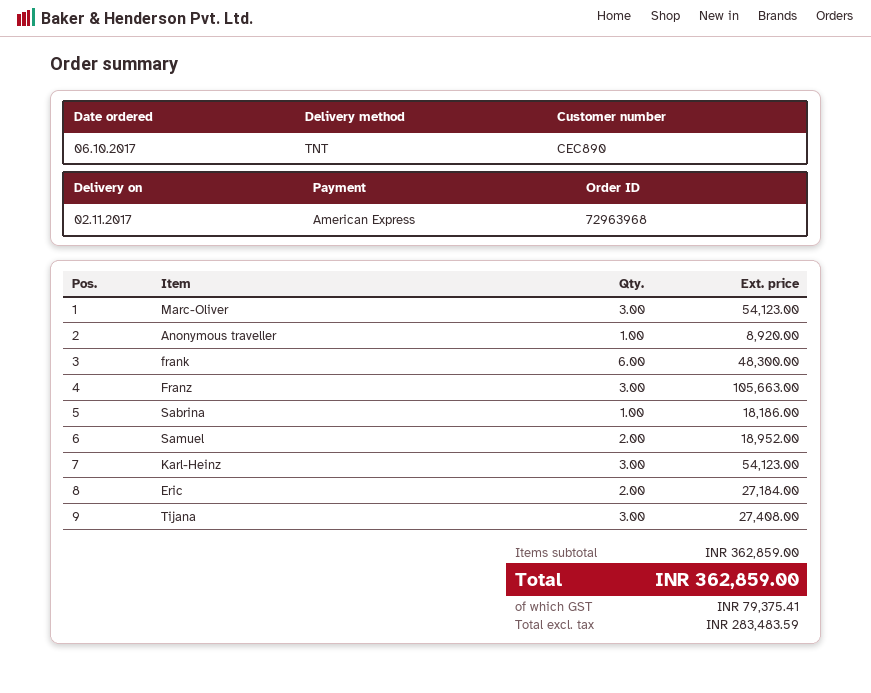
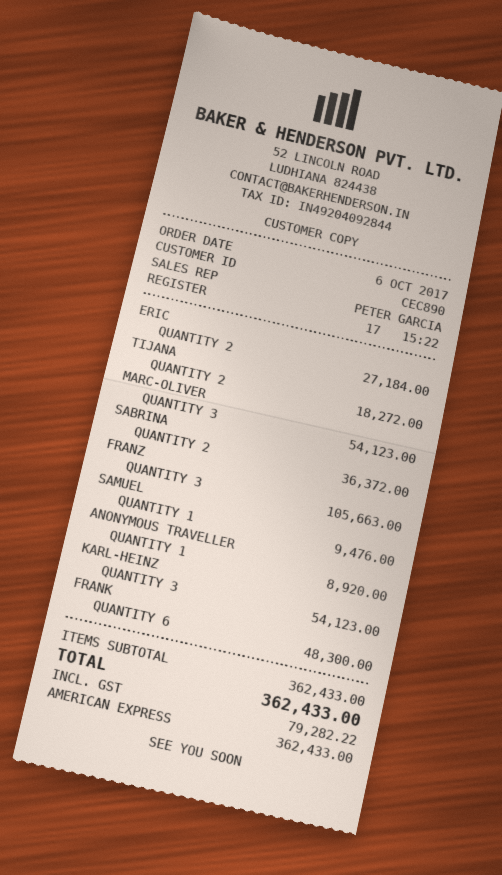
Sabrina: 1 for 18186.00 -> 2 for 36372.00
Samuel: 2 for 18952.00 -> 1 for 9476.00
Tijana: 3 for 27408.00 -> 2 for 18272.00
subtotal: 362859.00 -> 362433.00
tax: 79375.41 -> 79282.22
total: 362859.00 -> 362433.00

